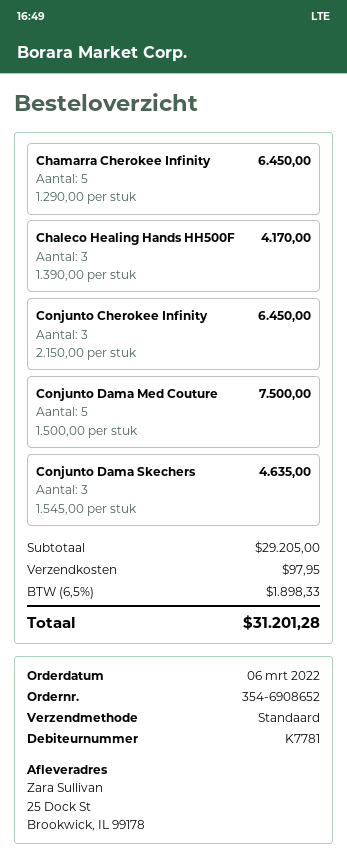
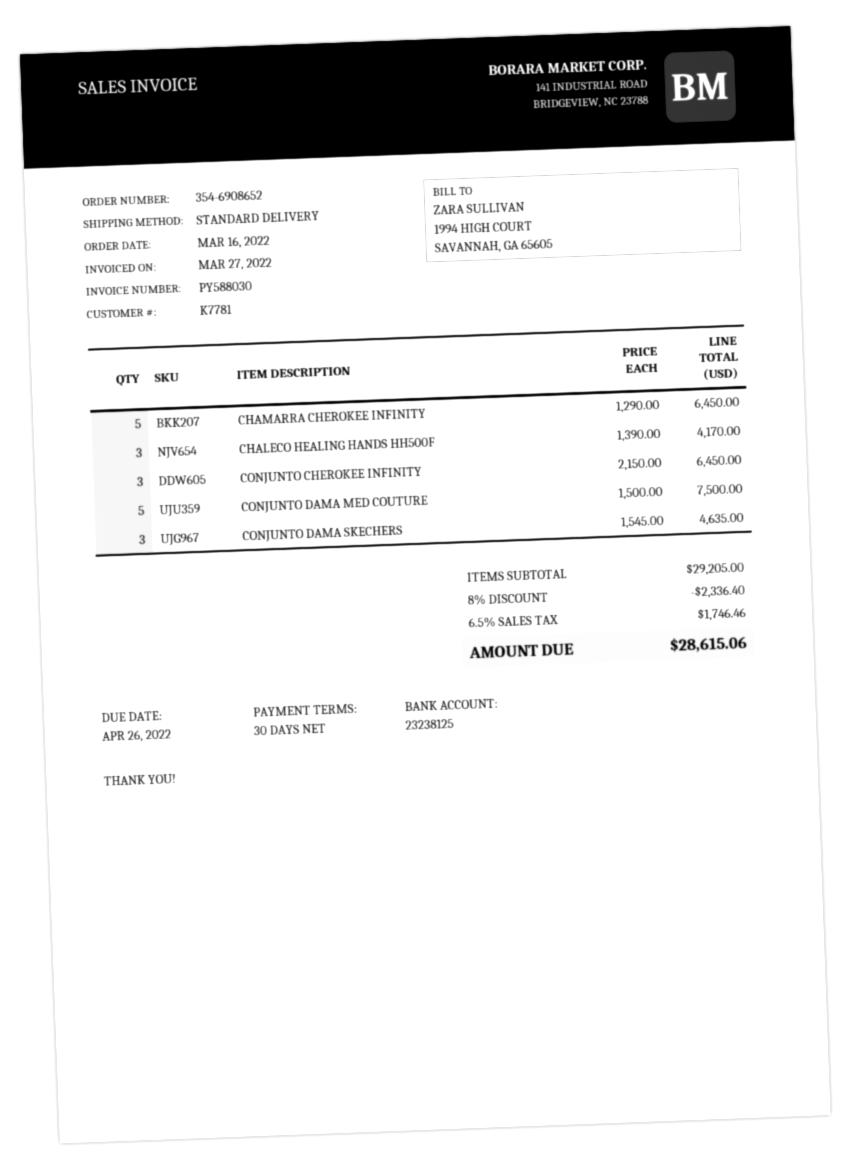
order date: 2022-03-06 -> 2022-03-16
discount: none -> 8% = 2336.40
shipping: 97.95 -> none
tax: 6.5% = 1898.33 -> 6.5% = 1746.46
total: 31201.28 -> 28615.06

